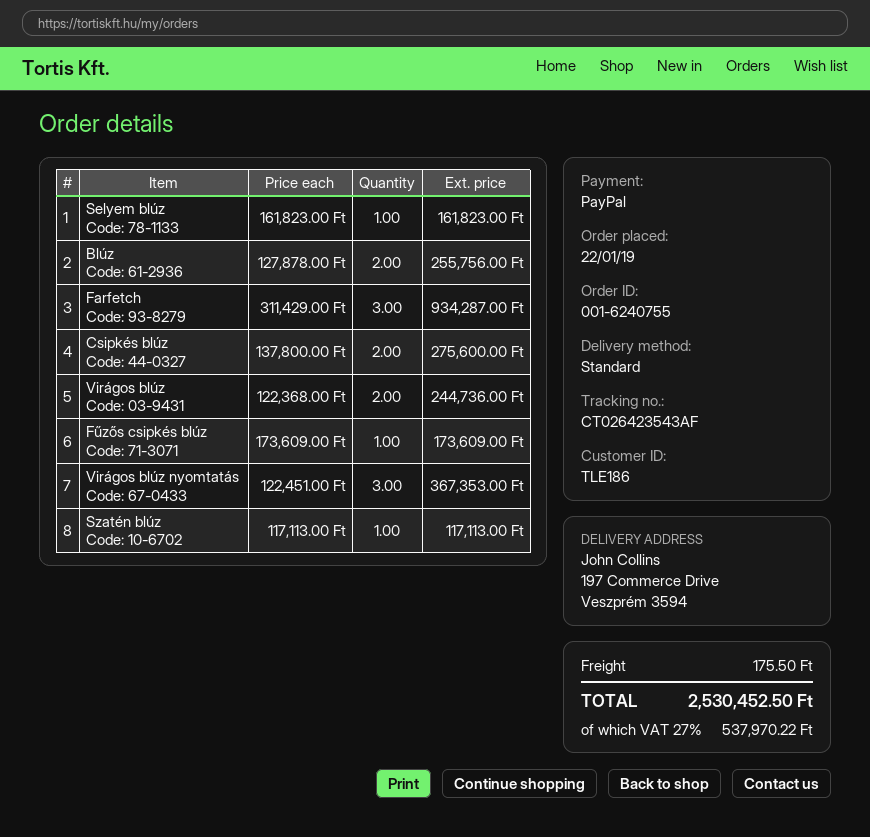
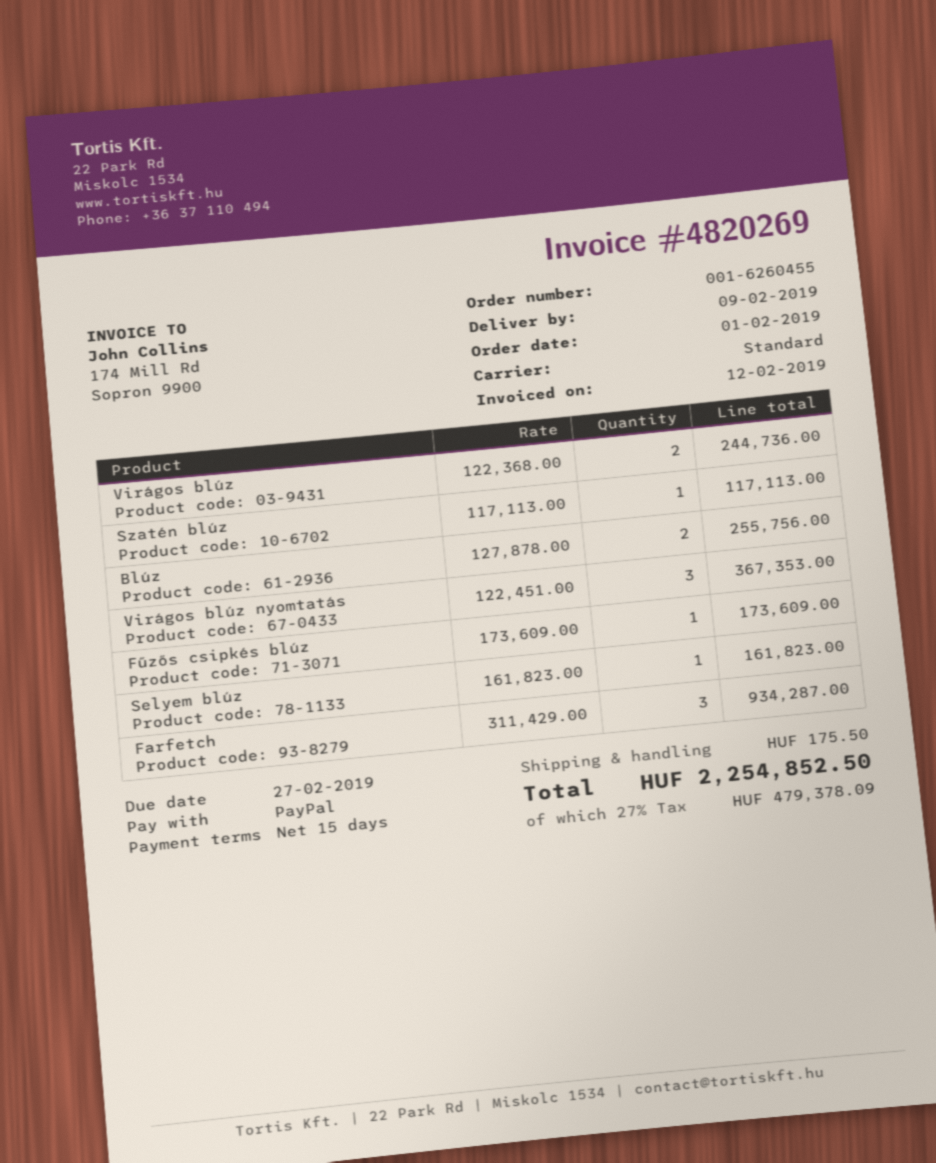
order number: 001-6240755 -> 001-6260455
order date: 2019-01-22 -> 2019-02-01
Csipkés blúz: 2 x 137800.00 = 275600.00 -> none
tax: 27% = 537970.22 -> 27% = 479378.09
total: 2530452.50 -> 2254852.50

